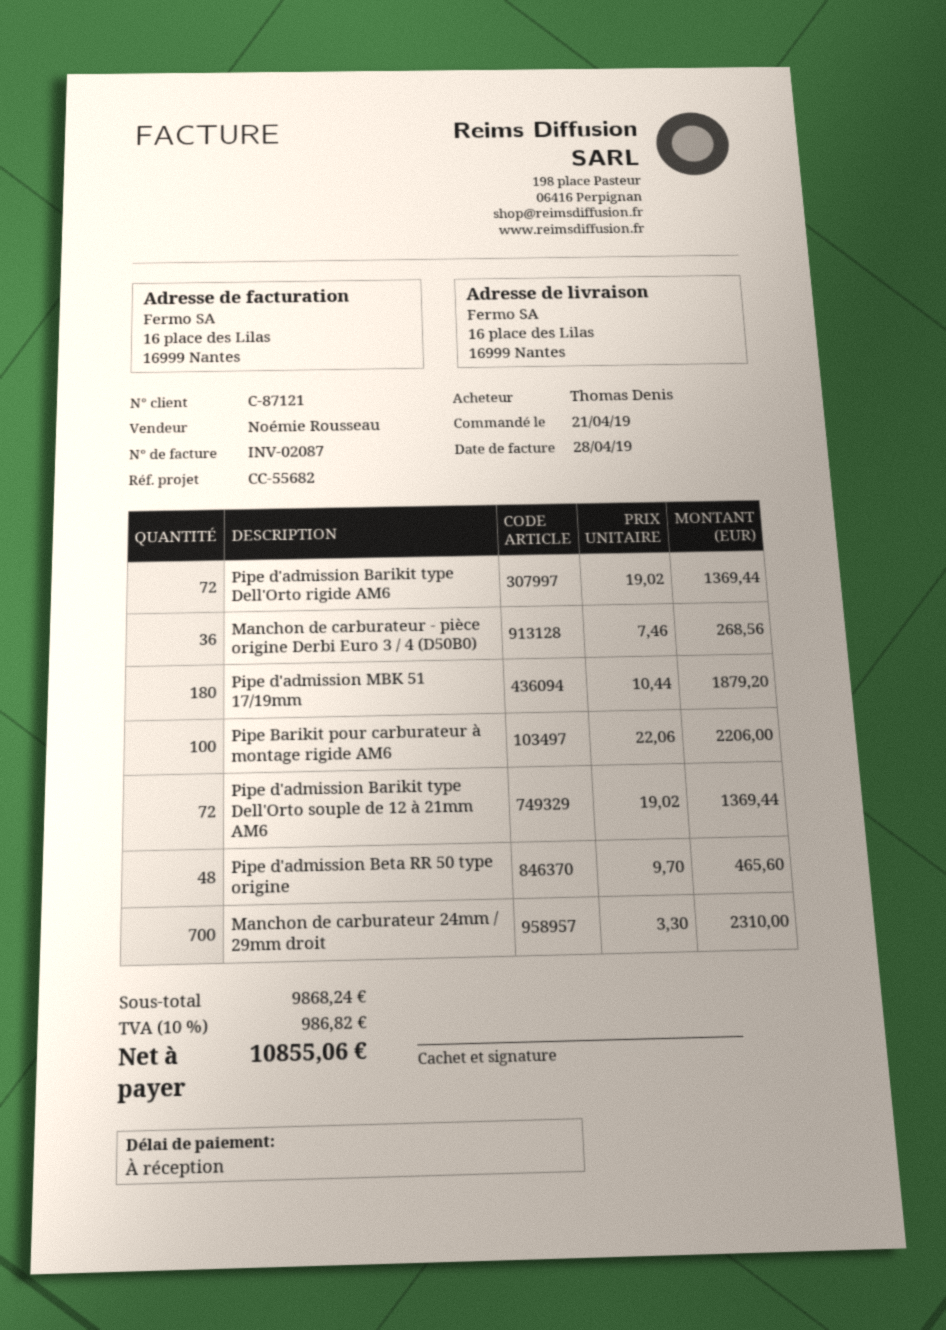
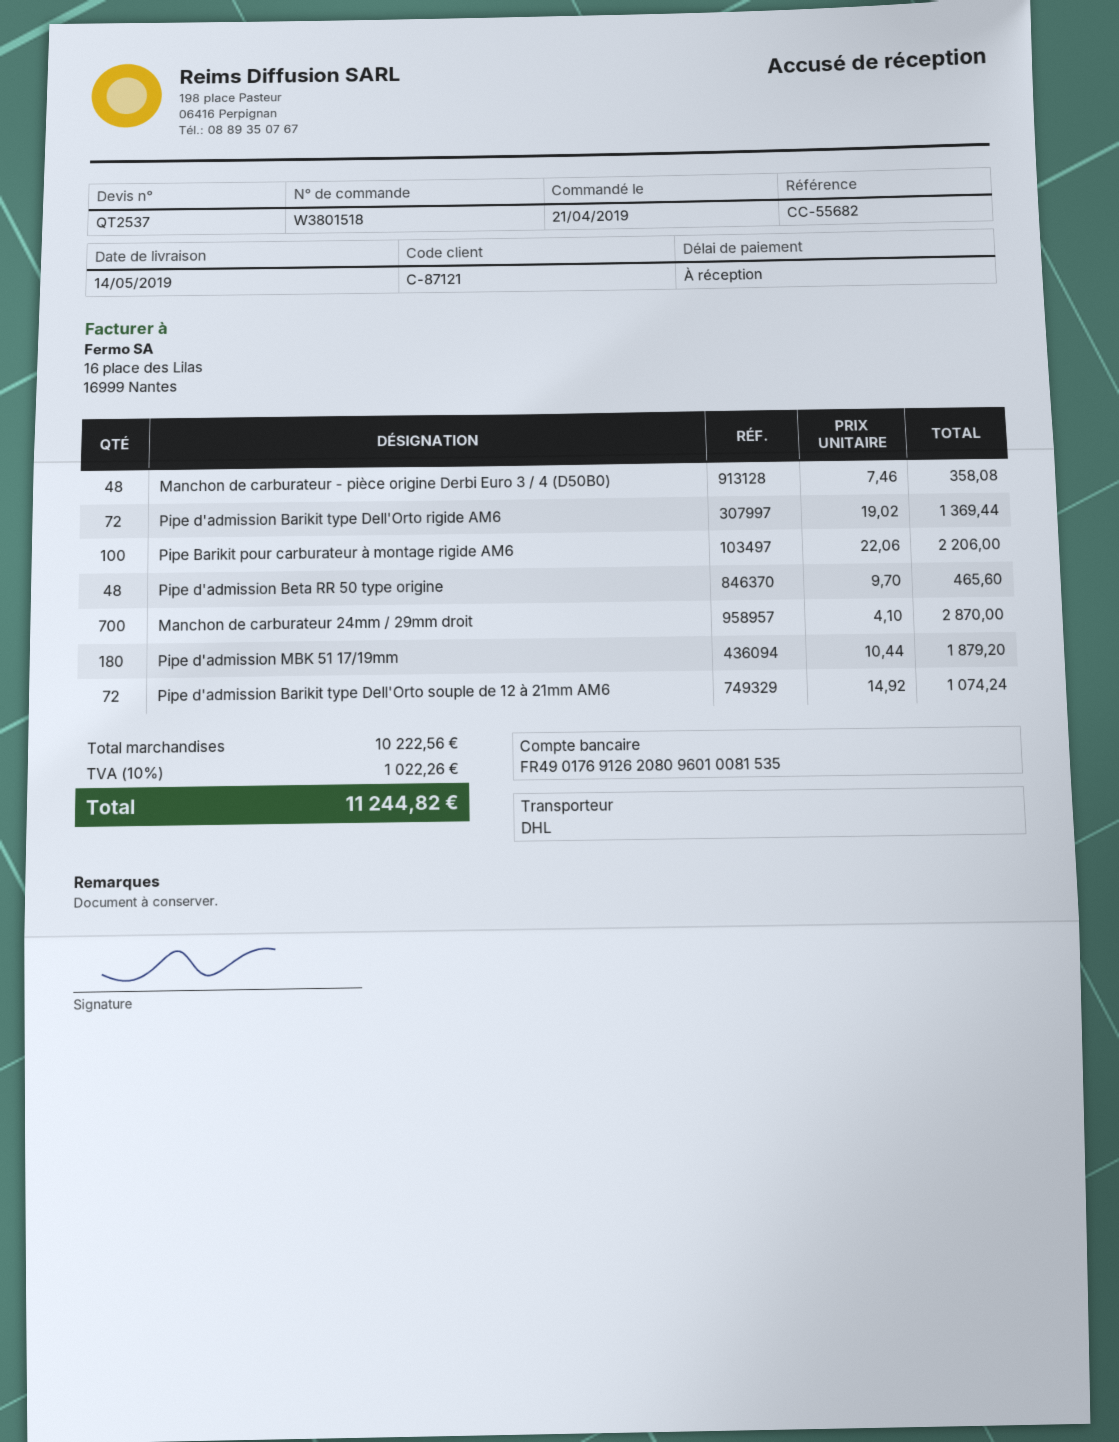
Manchon de carburateur - pièce origine Derbi Euro 3 / 4 (D50B0): 36 x 7.46 = 268.56 -> 48 x 7.46 = 358.08
Pipe d'admission Barikit type Dell'Orto souple de 12 à 21mm AM6: 72 x 19.02 = 1369.44 -> 72 x 14.92 = 1074.24
Manchon de carburateur 24mm / 29mm droit: 700 x 3.30 = 2310.00 -> 700 x 4.10 = 2870.00
subtotal: 9868.24 -> 10222.56
tax: 10% = 986.82 -> 10% = 1022.26
total: 10855.06 -> 11244.82

